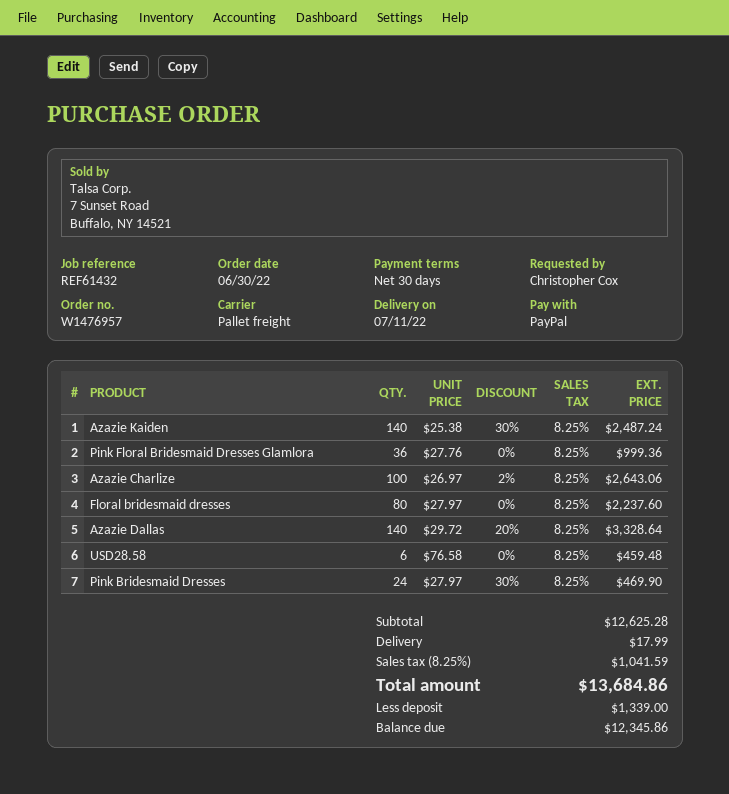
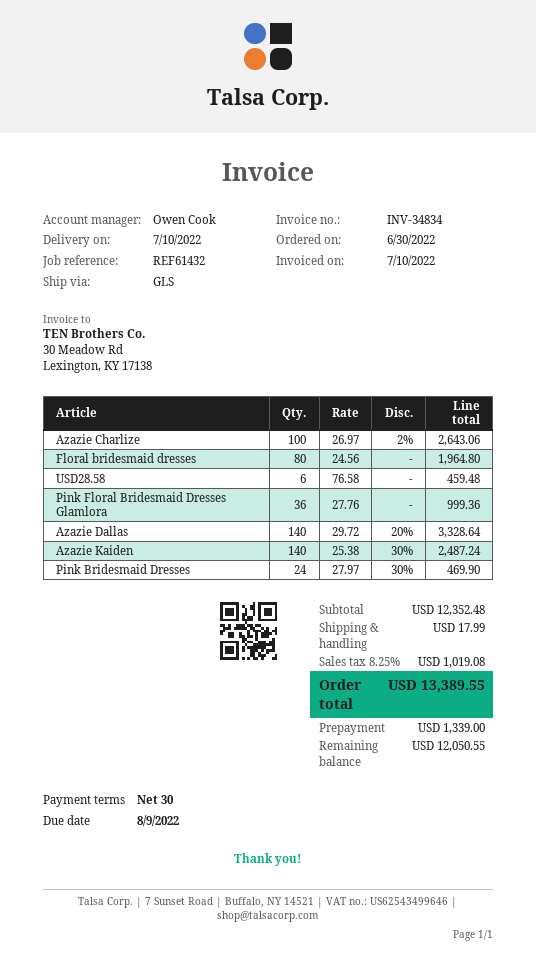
delivery date: 2022-07-11 -> 2022-07-10
shipping method: pallet freight -> GLS
Floral bridesmaid dresses: 80 x 27.97 = 2237.60 -> 80 x 24.56 = 1964.80
subtotal: 12625.28 -> 12352.48
tax: 8.25% = 1041.59 -> 8.25% = 1019.08
total: 13684.86 -> 13389.55
balance: 12345.86 -> 12050.55

